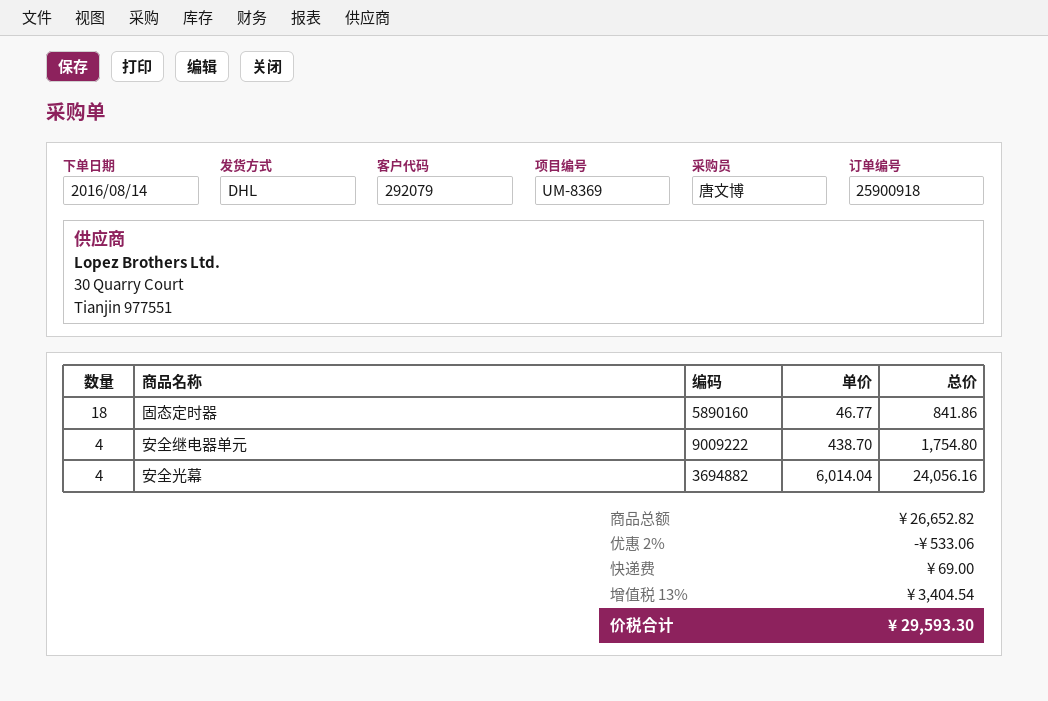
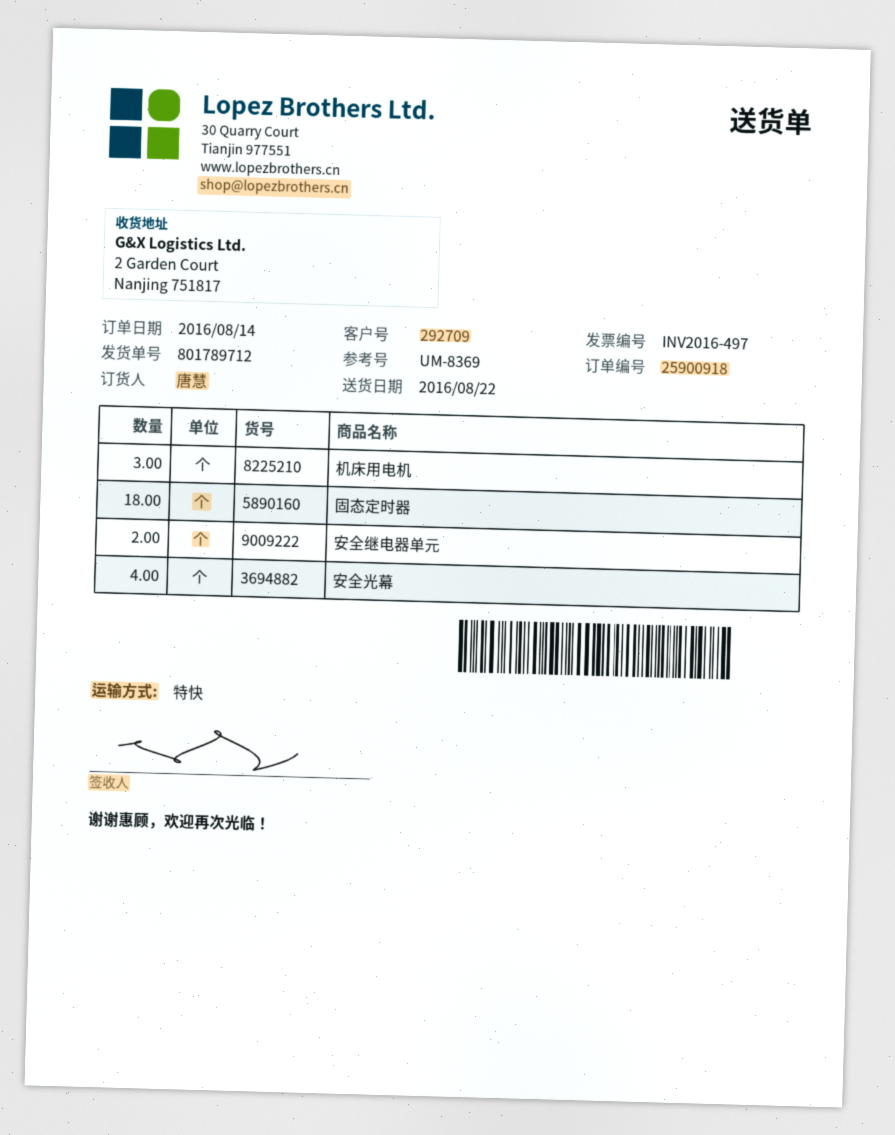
customer number: 292079 -> 292709
ordered by: 唐文博 -> 唐慧
shipping method: DHL -> express
安全继电器单元: 4 -> 2
机床用电机: none -> 3

